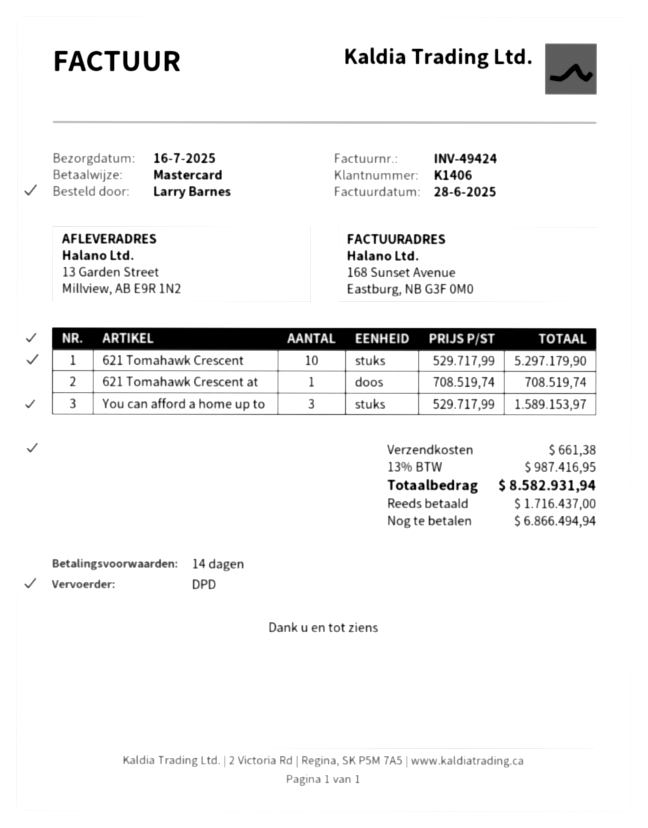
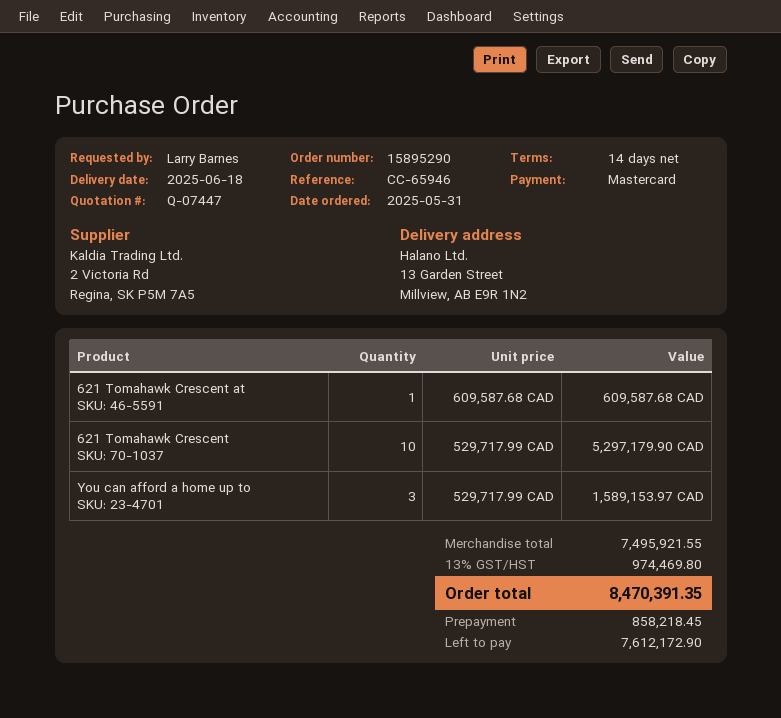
delivery date: 2025-07-16 -> 2025-06-18
621 Tomahawk Crescent at: 1 x 708519.74 = 708519.74 -> 1 x 609587.68 = 609587.68
shipping: 661.38 -> none
tax: 13% = 987416.95 -> 13% = 974469.80
total: 8582931.94 -> 8470391.35
deposit: 1716437.00 -> 858218.45
balance: 6866494.94 -> 7612172.90

